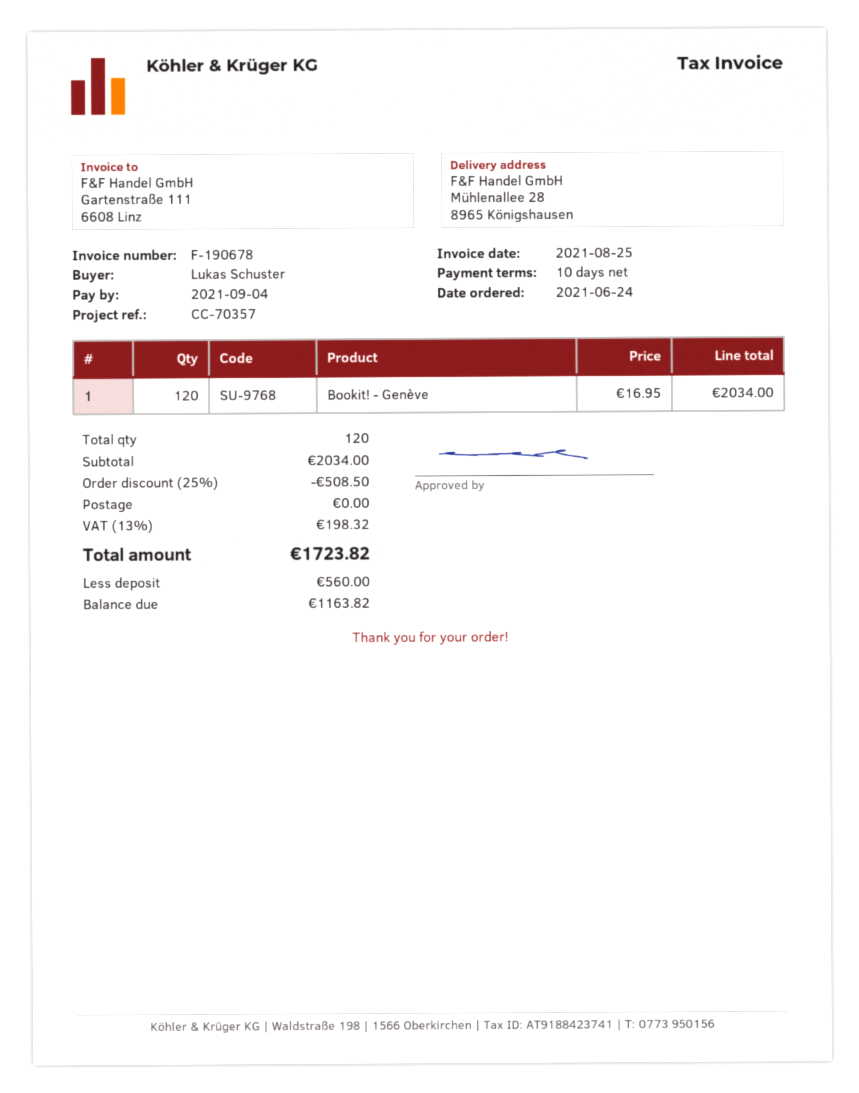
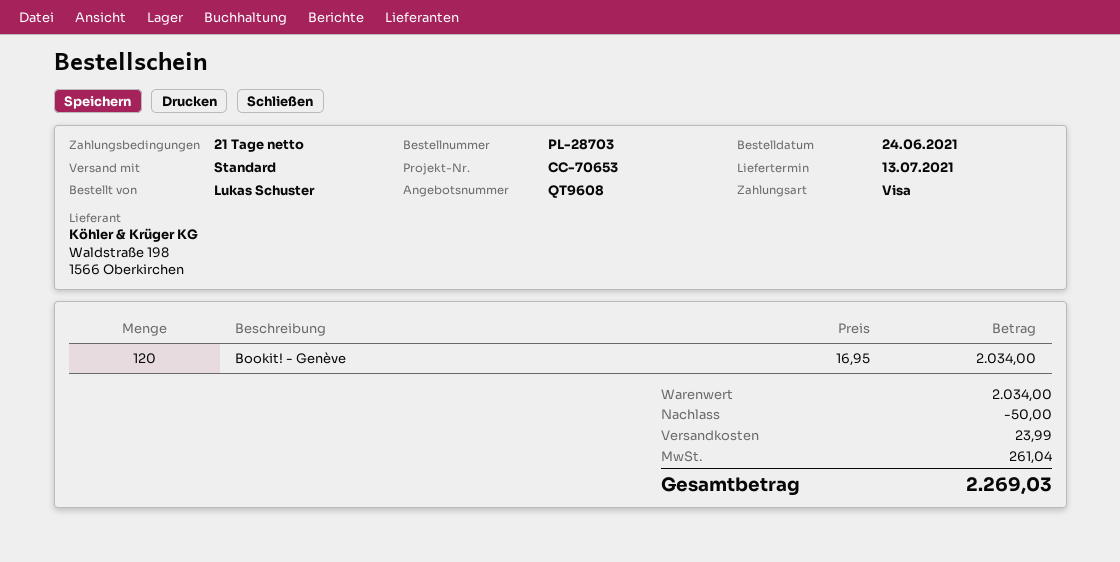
payment terms: 10 days -> 21 days
reference: CC-70357 -> CC-70653
discount: 508.50 -> 50.00
shipping: 0.00 -> 23.99
tax: 198.32 -> 261.04
total: 1723.82 -> 2269.03

